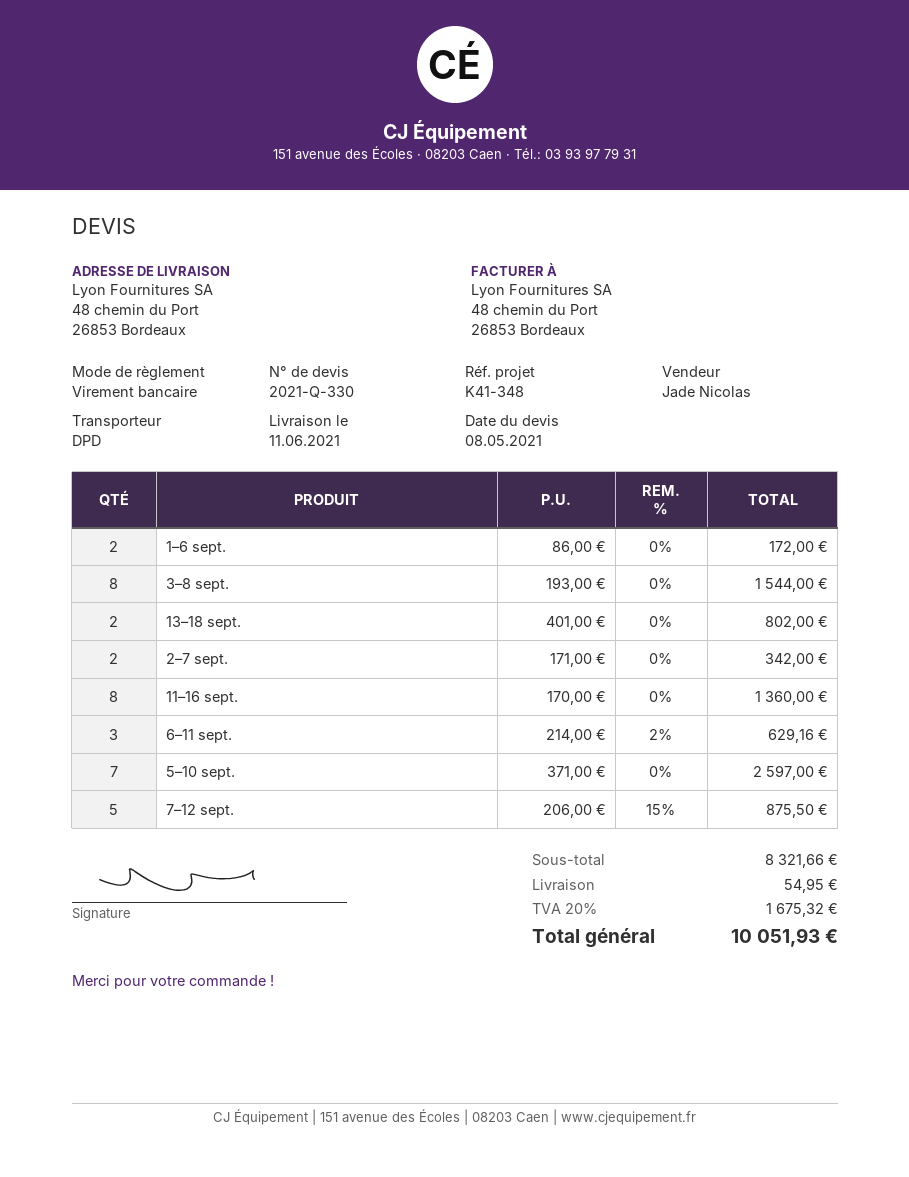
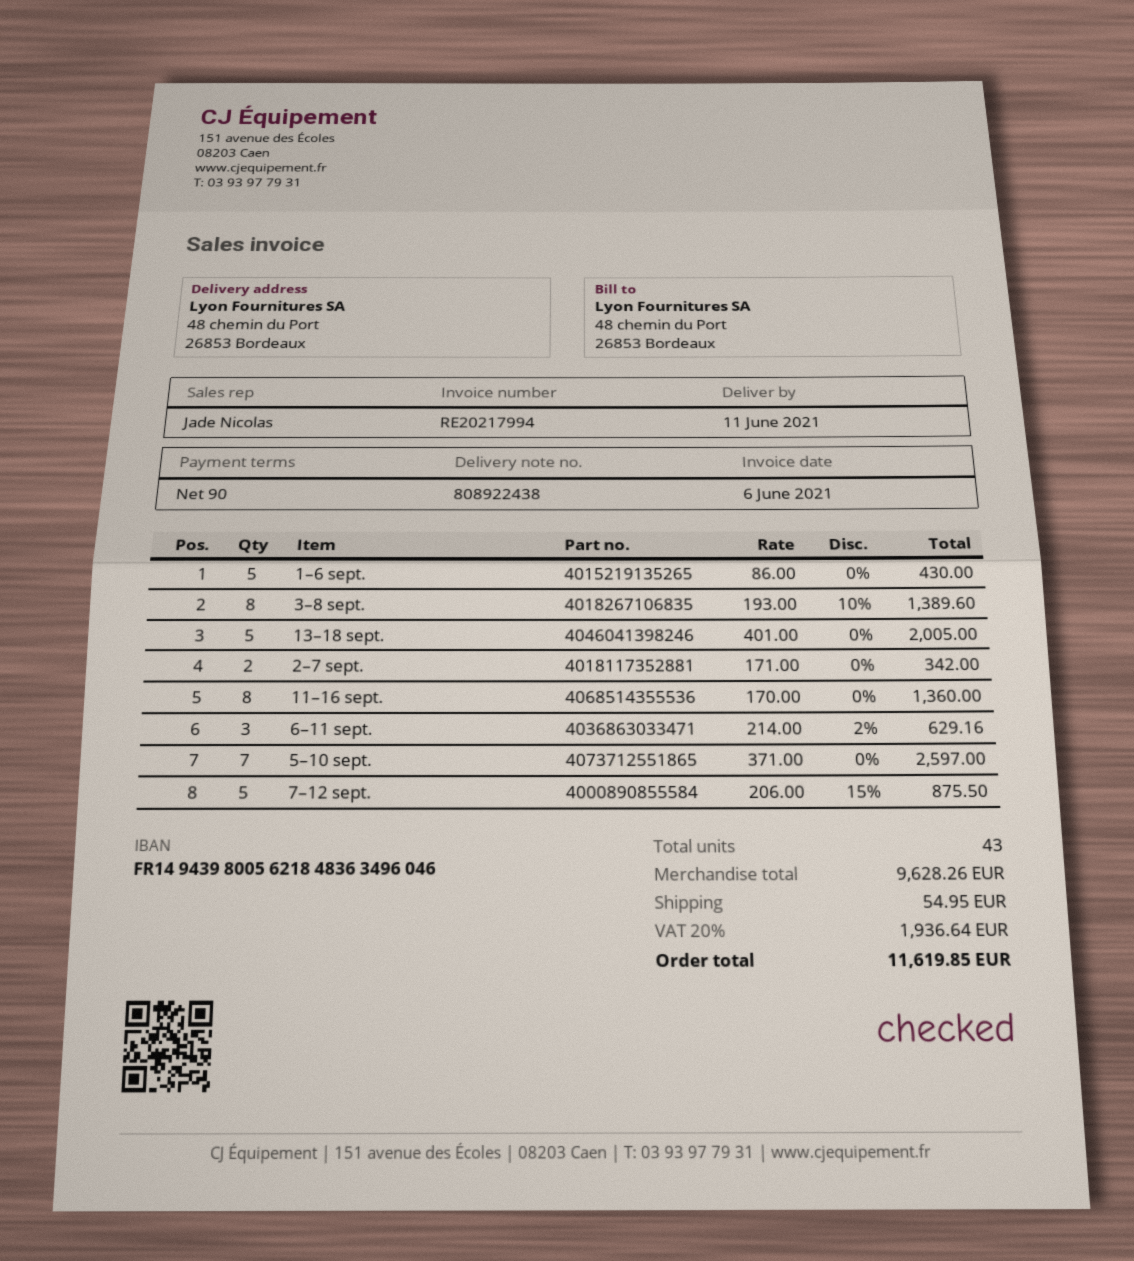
1–6 sept.: 2 x 86.00 = 172.00 -> 5 x 86.00 = 430.00
3–8 sept.: 8 x 193.00 = 1544.00 -> 8 x 193.00 - 10% = 1389.60
13–18 sept.: 2 x 401.00 = 802.00 -> 5 x 401.00 = 2005.00
subtotal: 8321.66 -> 9628.26
tax: 20% = 1675.32 -> 20% = 1936.64
total: 10051.93 -> 11619.85

